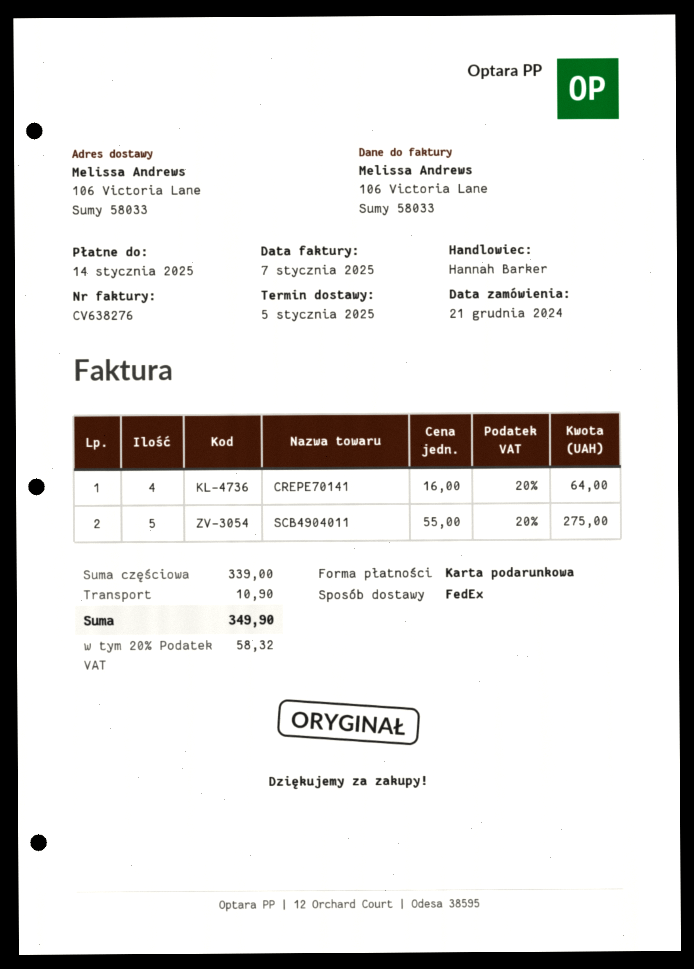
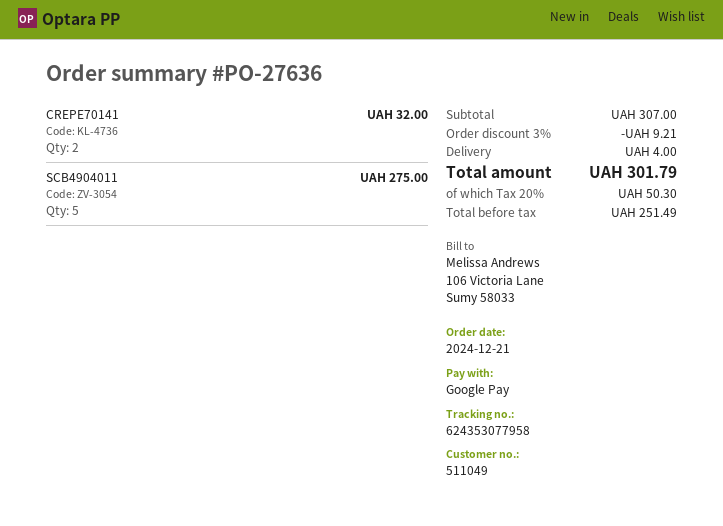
payment method: gift card -> Google Pay
CREPE70141: 4 for 64.00 -> 2 for 32.00
subtotal: 339.00 -> 307.00
discount: none -> 3% = 9.21
shipping: 10.90 -> 4.00
tax: 20% = 58.32 -> 20% = 50.30
total: 349.90 -> 301.79

